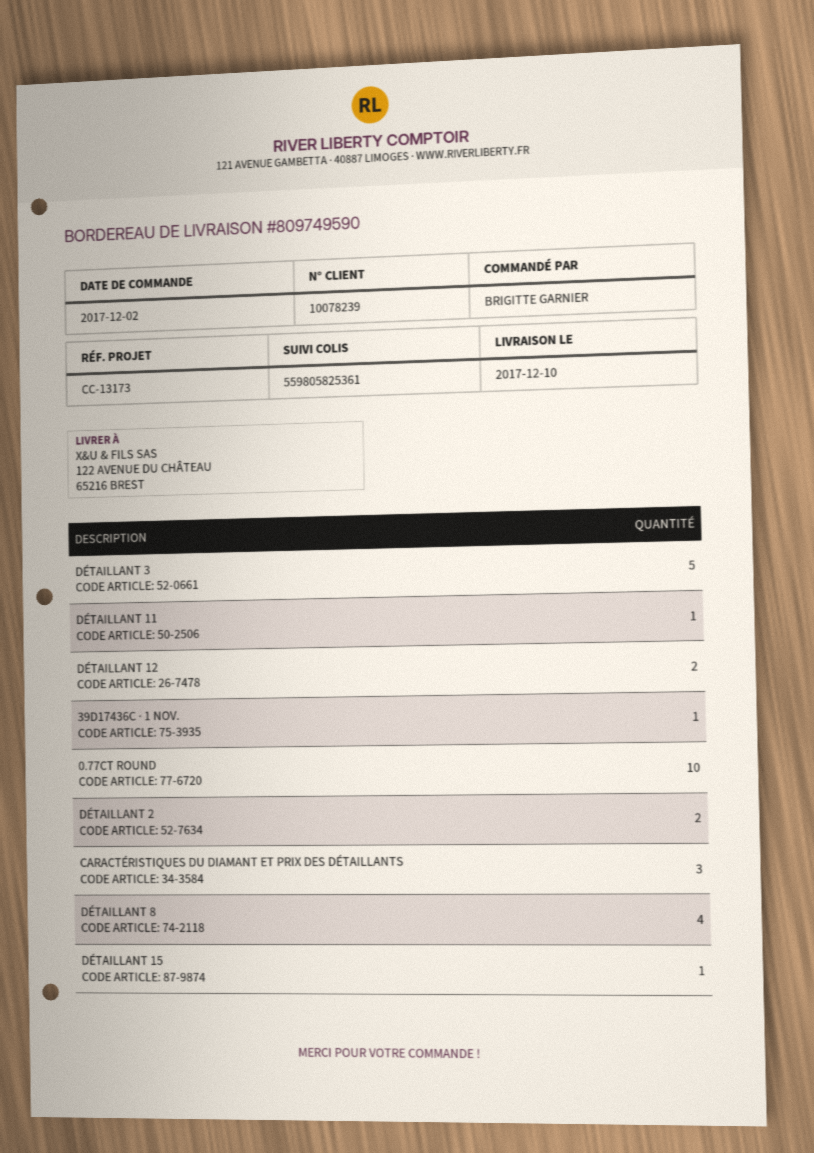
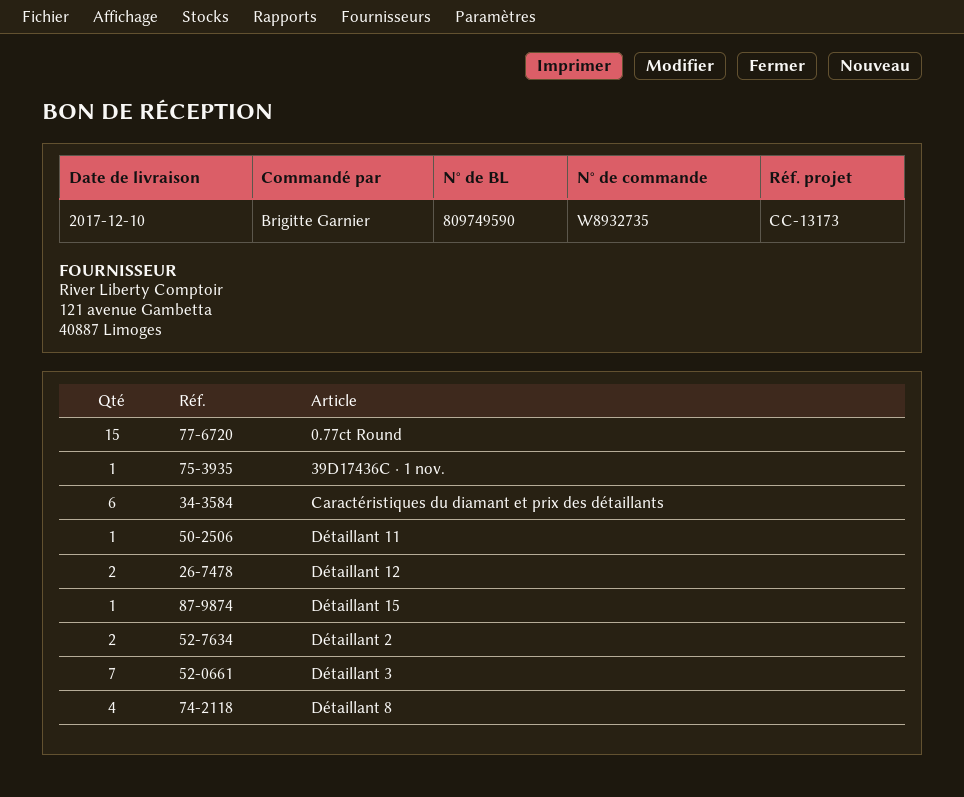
DÉTAILLANT 3: 5 -> 7
0.77CT ROUND: 10 -> 15
CARACTÉRISTIQUES DU DIAMANT ET PRIX DES DÉTAILLANTS: 3 -> 6

